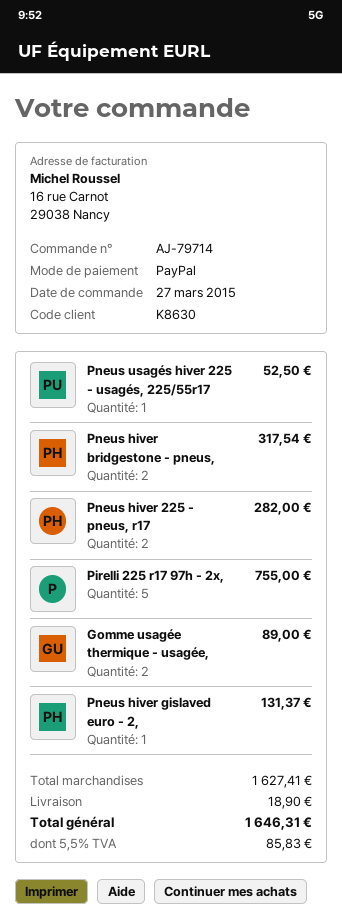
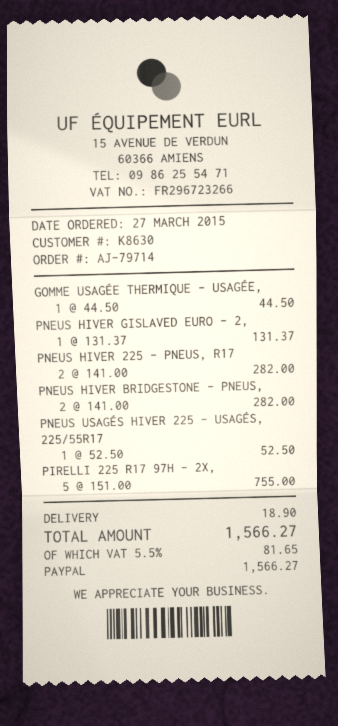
Pneus hiver bridgestone - pneus,: 2 for 317.54 -> 2 for 282.00
Gomme usagée thermique - usagée,: 2 for 89.00 -> 1 for 44.50
tax: 5.5% = 85.83 -> 5.5% = 81.65
total: 1646.31 -> 1566.27

